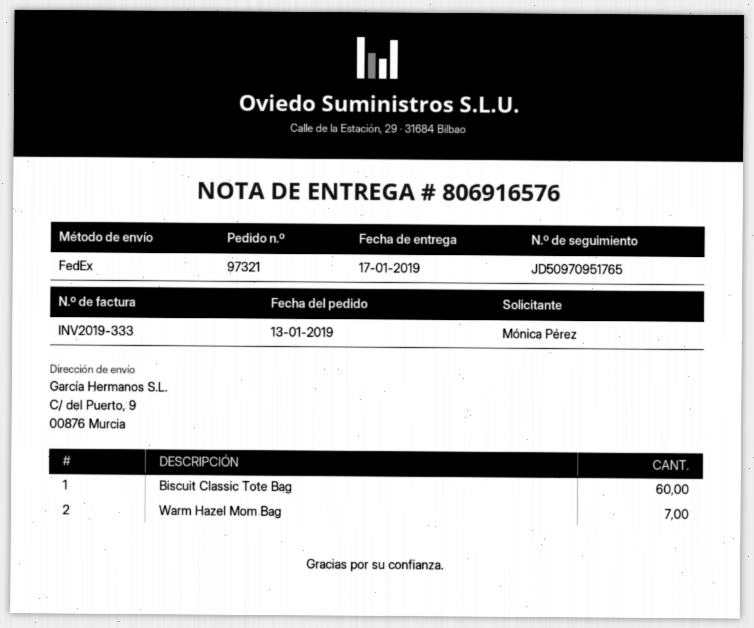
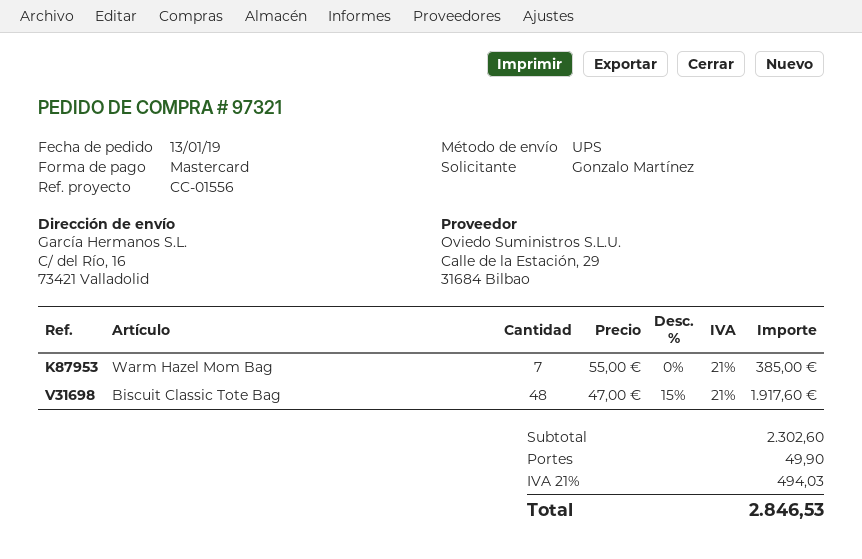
ordered by: Mónica Pérez -> Gonzalo Martínez
shipping method: FedEx -> UPS
ship to: C/ del Puerto, 9, 00876 Murcia -> C/ del Río, 16, 73421 Valladolid
Biscuit Classic Tote Bag: 60 -> 48

